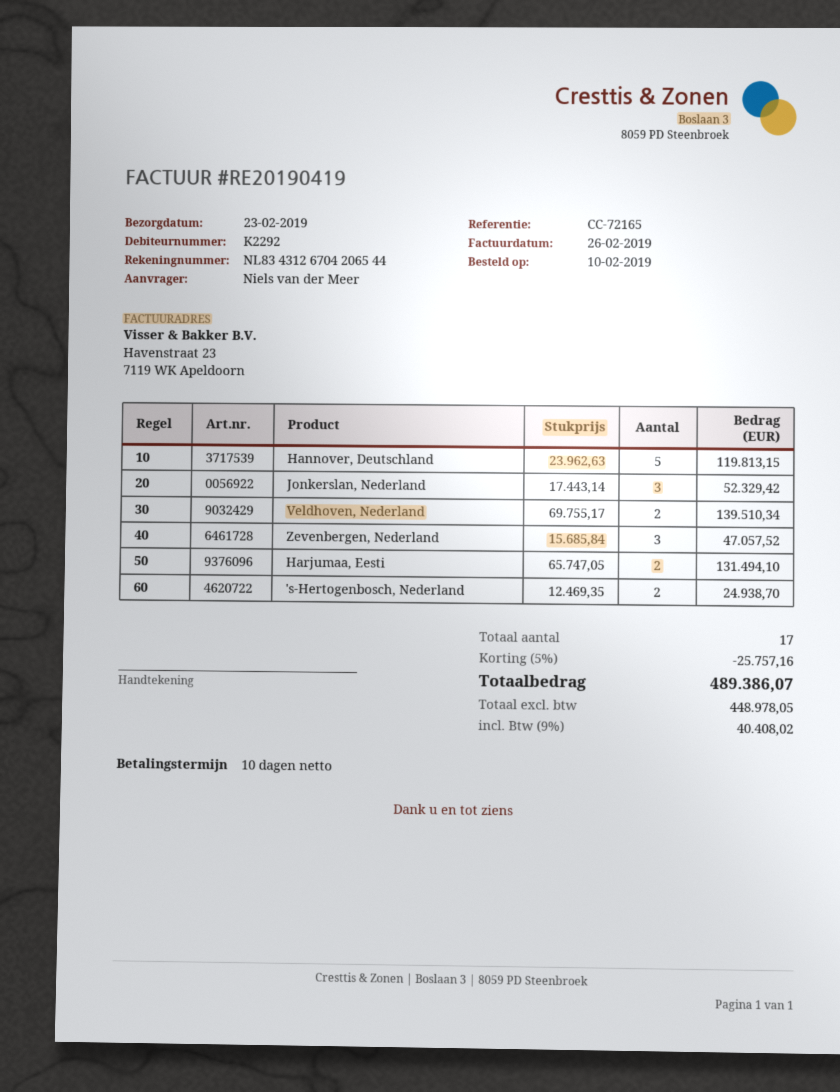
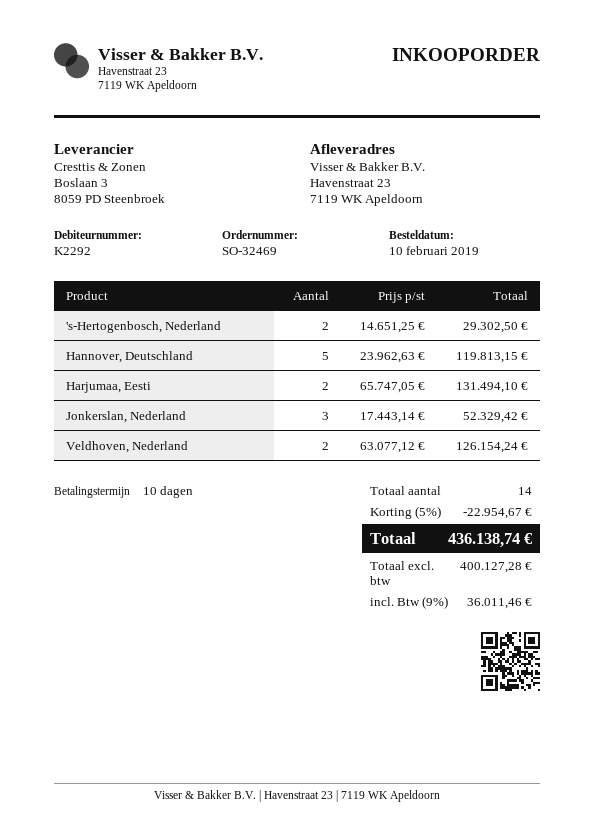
Veldhoven, Nederland: 2 x 69755.17 = 139510.34 -> 2 x 63077.12 = 126154.24
Zevenbergen, Nederland: 3 x 15685.84 = 47057.52 -> none
's-Hertogenbosch, Nederland: 2 x 12469.35 = 24938.70 -> 2 x 14651.25 = 29302.50
total quantity: 17 -> 14
discount: 5% = 25757.16 -> 5% = 22954.67
net: 448978.05 -> 400127.28
tax: 9% = 40408.02 -> 9% = 36011.46
total: 489386.07 -> 436138.74

